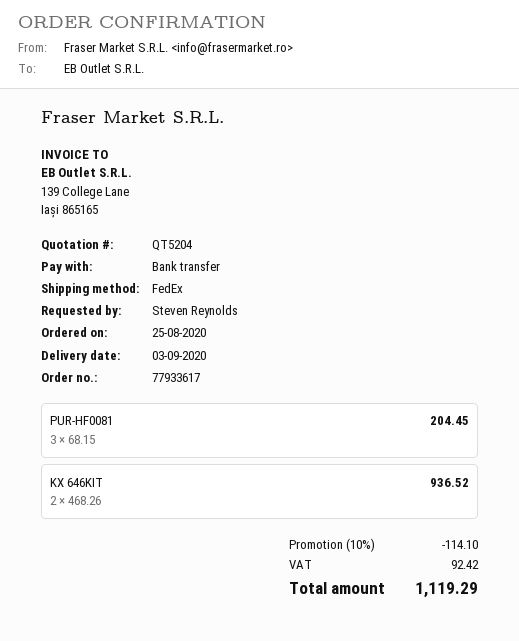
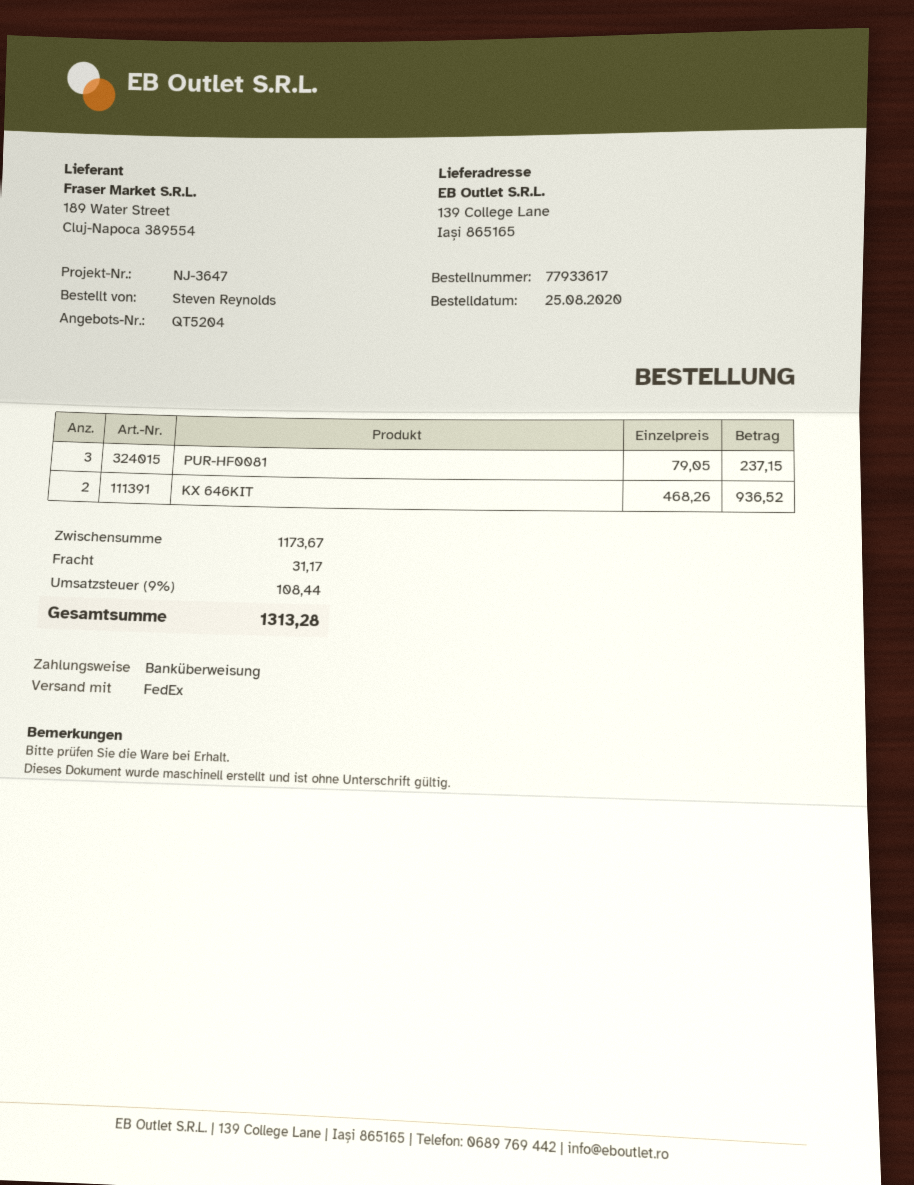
PUR-HF0081: 3 x 68.15 = 204.45 -> 3 x 79.05 = 237.15
discount: 10% = 114.10 -> none
shipping: none -> 31.17
tax: 92.42 -> 108.44
total: 1119.29 -> 1313.28

